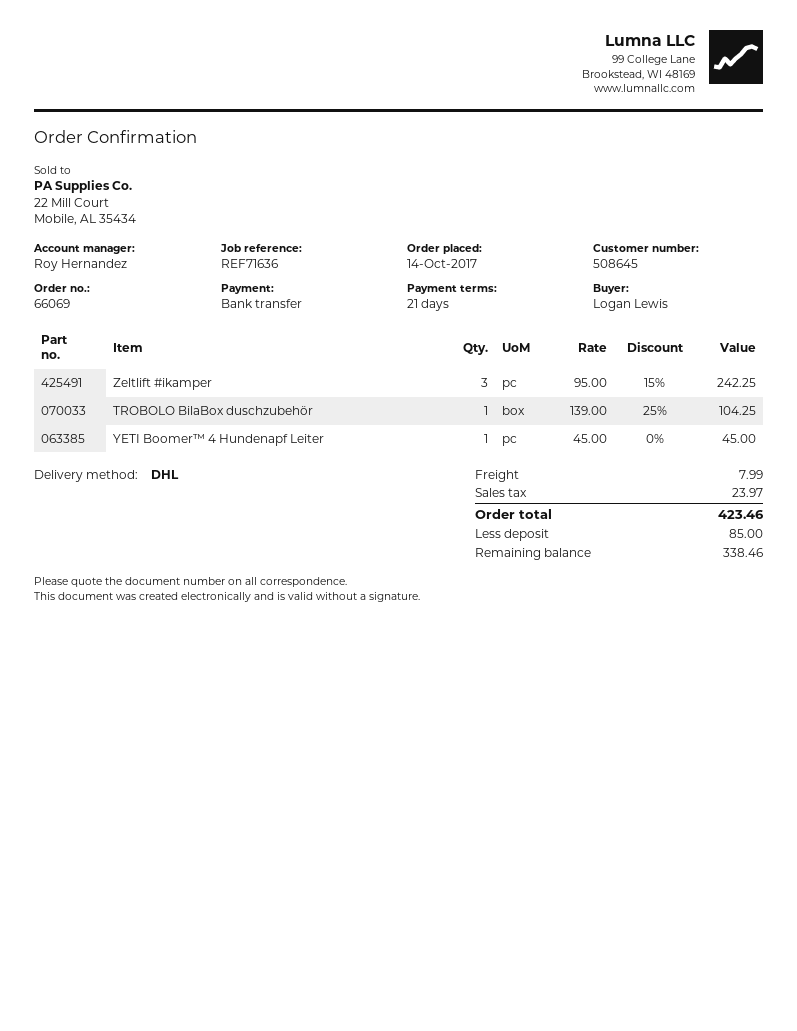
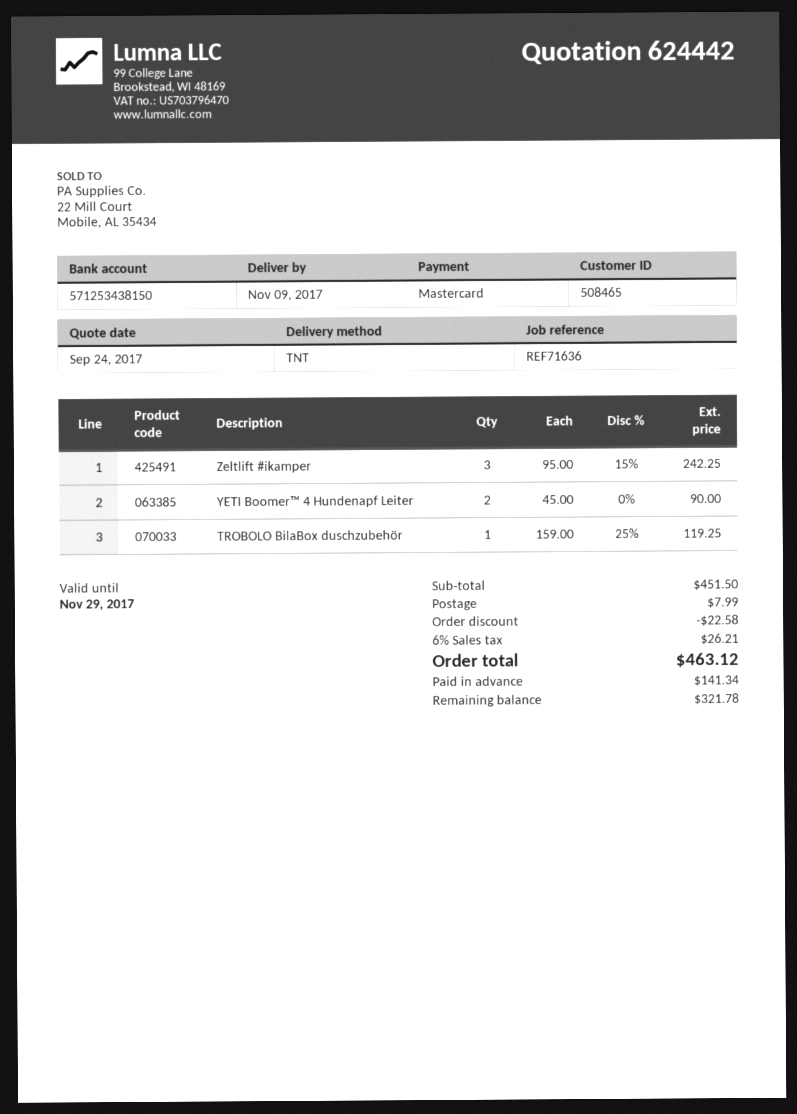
customer number: 508645 -> 508465
payment method: bank transfer -> Mastercard
shipping method: DHL -> TNT
TROBOLO BilaBox duschzubehör: 1 x 139.00 - 25% = 104.25 -> 1 x 159.00 - 25% = 119.25
YETI Boomer™ 4 Hundenapf Leiter: 1 x 45.00 = 45.00 -> 2 x 45.00 = 90.00
discount: none -> 22.58
tax: 23.97 -> 26.21
total: 423.46 -> 463.12
deposit: 85.00 -> 141.34
balance: 338.46 -> 321.78

